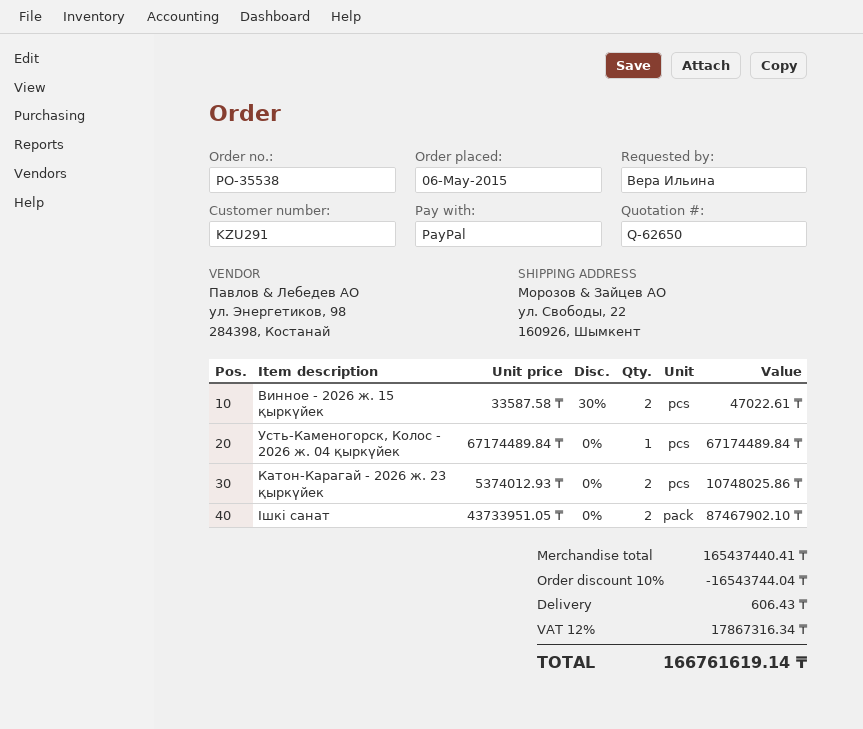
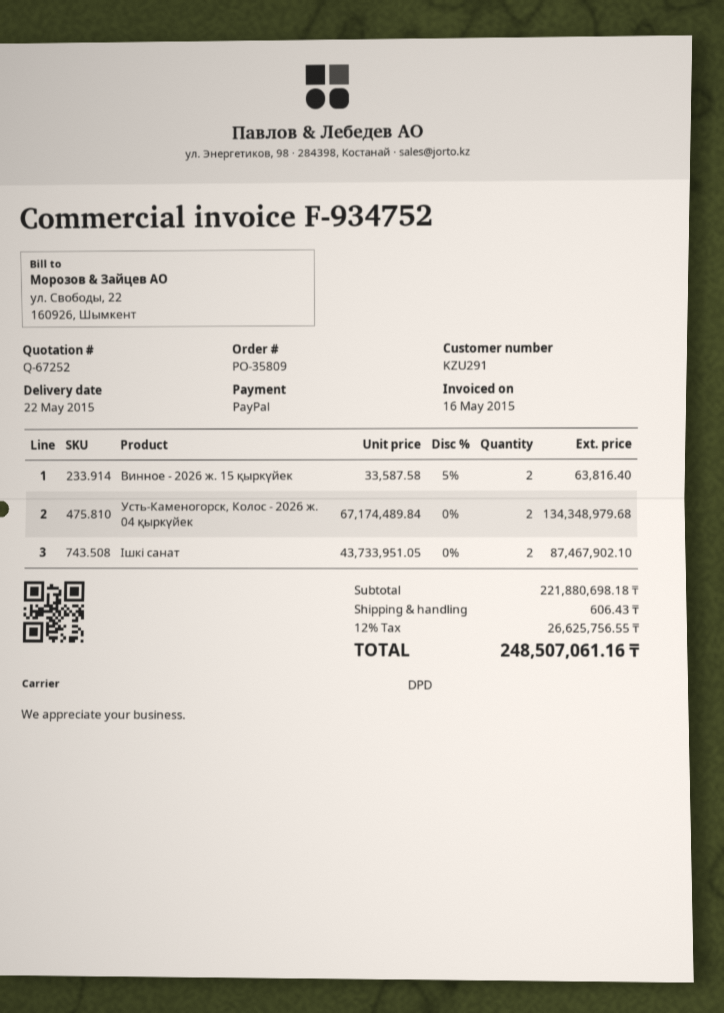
quote number: Q-62650 -> Q-67252
order number: PO-35538 -> PO-35809
Винное - 2026 ж. 15 қыркүйек: 2 x 33587.58 - 30% = 47022.61 -> 2 x 33587.58 - 5% = 63816.40
Усть-Каменогорск, Колос - 2026 ж. 04 қыркүйек: 1 x 67174489.84 = 67174489.84 -> 2 x 67174489.84 = 134348979.68
Катон-Карагай - 2026 ж. 23 қыркүйек: 2 x 5374012.93 = 10748025.86 -> none
subtotal: 165437440.41 -> 221880698.18
discount: 10% = 16543744.04 -> none
tax: 12% = 17867316.34 -> 12% = 26625756.55
total: 166761619.14 -> 248507061.16

